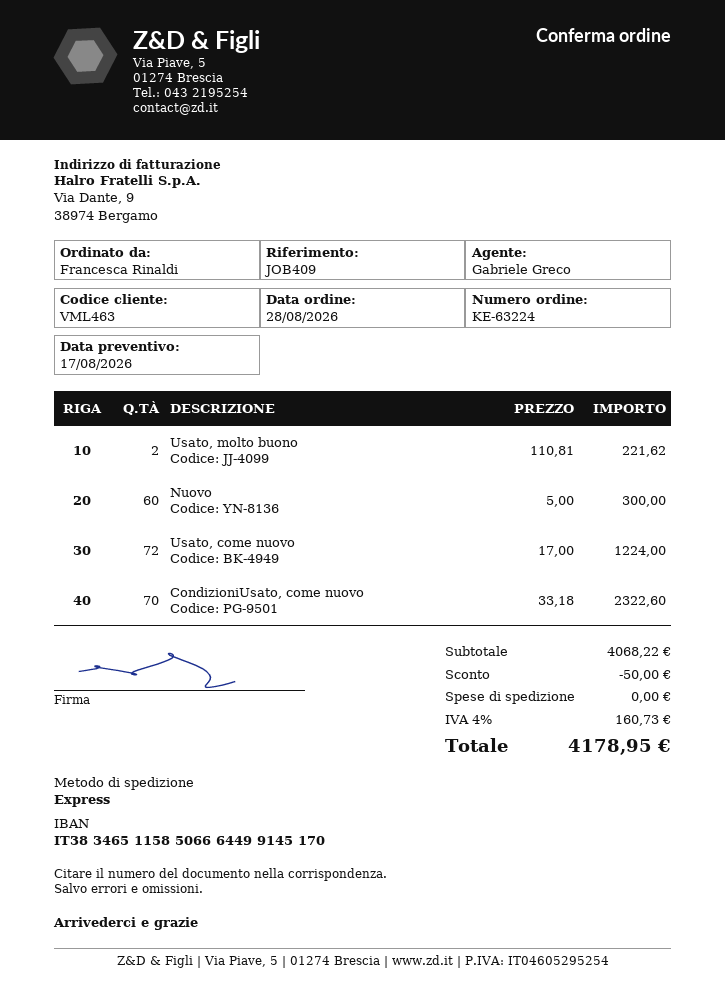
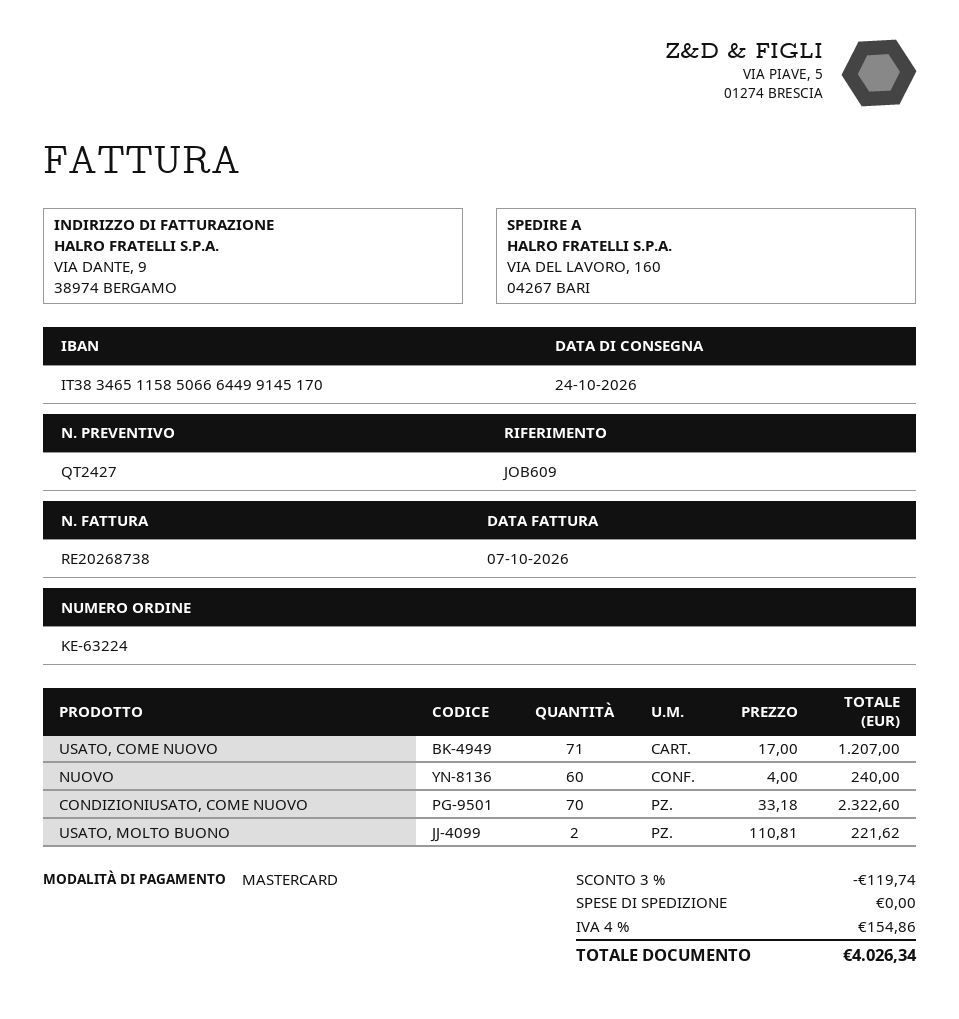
reference: JOB409 -> JOB609
Nuovo: 60 x 5.00 = 300.00 -> 60 x 4.00 = 240.00
Usato, come nuovo: 72 x 17.00 = 1224.00 -> 71 x 17.00 = 1207.00
discount: 50.00 -> 119.74
tax: 4% = 160.73 -> 4% = 154.86
total: 4178.95 -> 4026.34

